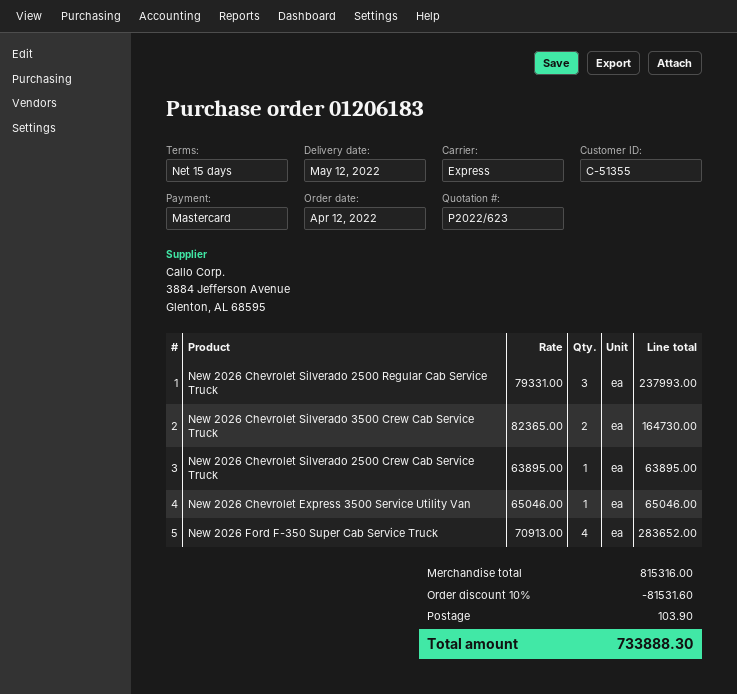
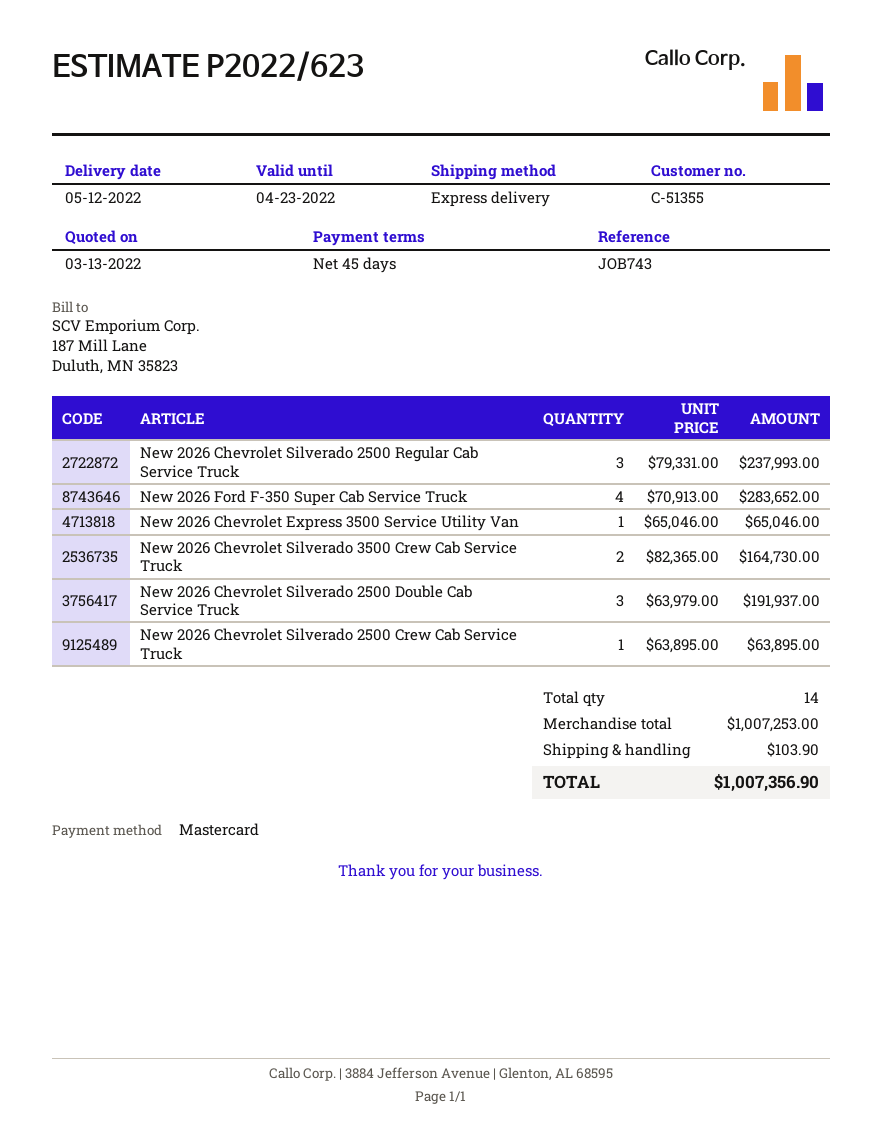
payment terms: 15 days -> 45 days
New 2026 Chevrolet Silverado 2500 Double Cab Service Truck: none -> 3 x 63979.00 = 191937.00
subtotal: 815316.00 -> 1007253.00
discount: 10% = 81531.60 -> none
total: 733888.30 -> 1007356.90

